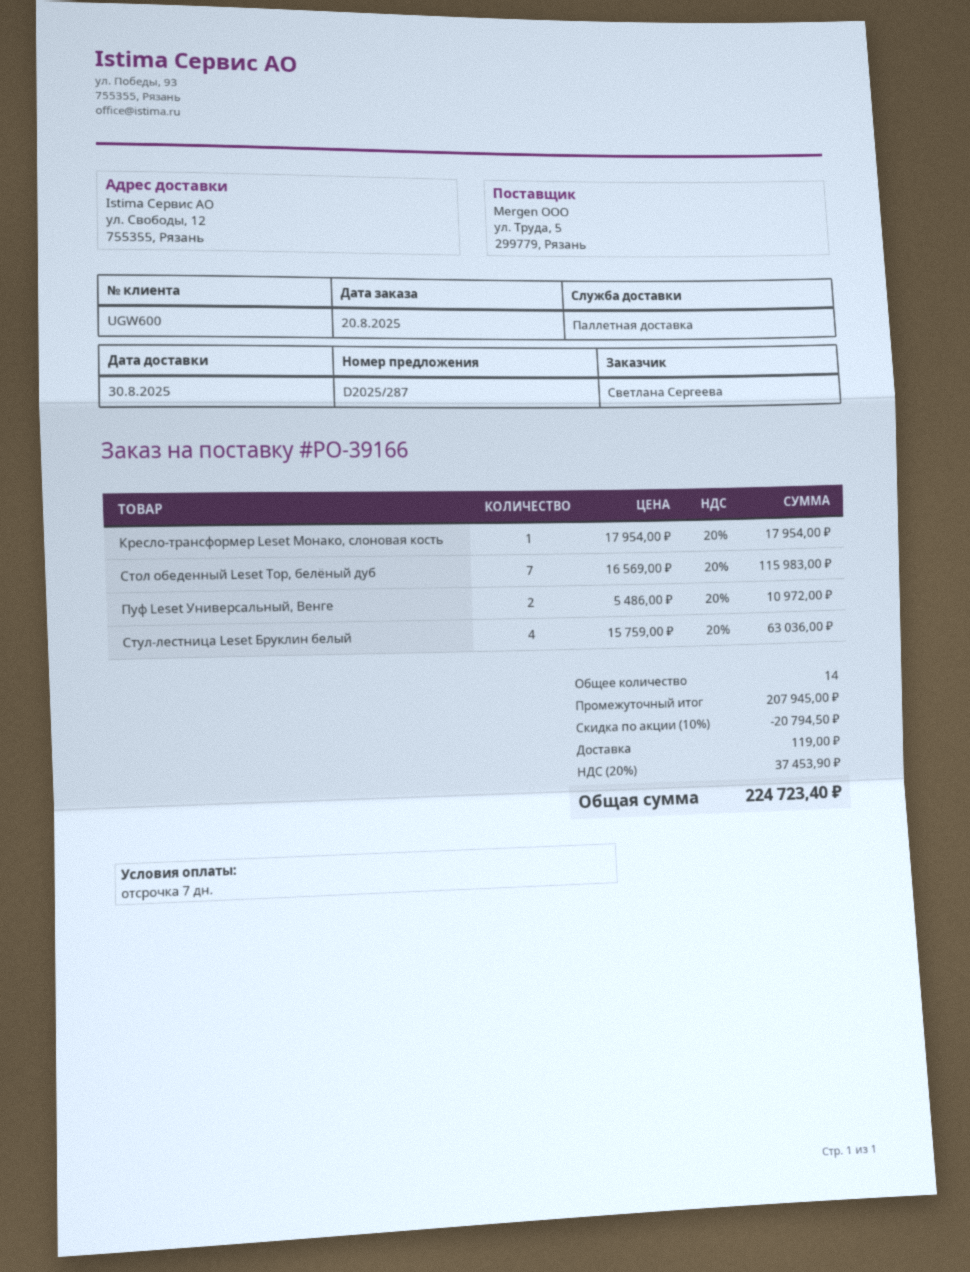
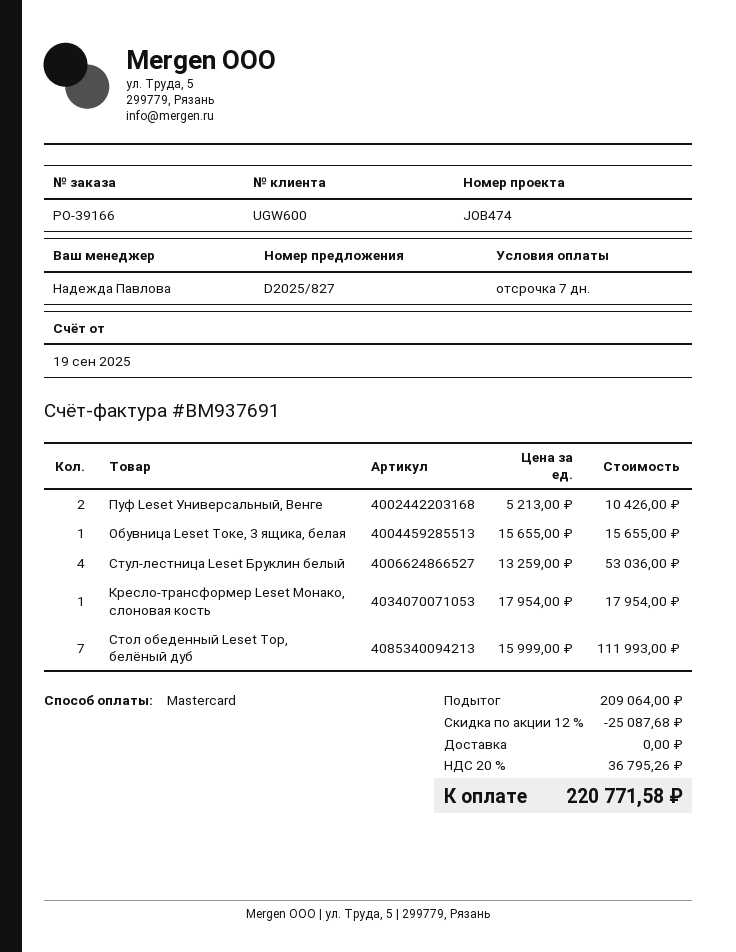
quote number: D2025/287 -> D2025/827
Стол обеденный Leset Тор, белёный дуб: 7 x 16569.00 = 115983.00 -> 7 x 15999.00 = 111993.00
Пуф Leset Универсальный, Венге: 2 x 5486.00 = 10972.00 -> 2 x 5213.00 = 10426.00
Стул-лестница Leset Бруклин белый: 4 x 15759.00 = 63036.00 -> 4 x 13259.00 = 53036.00
Обувница Leset Токе, 3 ящика, белая: none -> 1 x 15655.00 = 15655.00
subtotal: 207945.00 -> 209064.00
discount: 10% = 20794.50 -> 12% = 25087.68
shipping: 119.00 -> 0.00
tax: 20% = 37453.90 -> 20% = 36795.26
total: 224723.40 -> 220771.58

